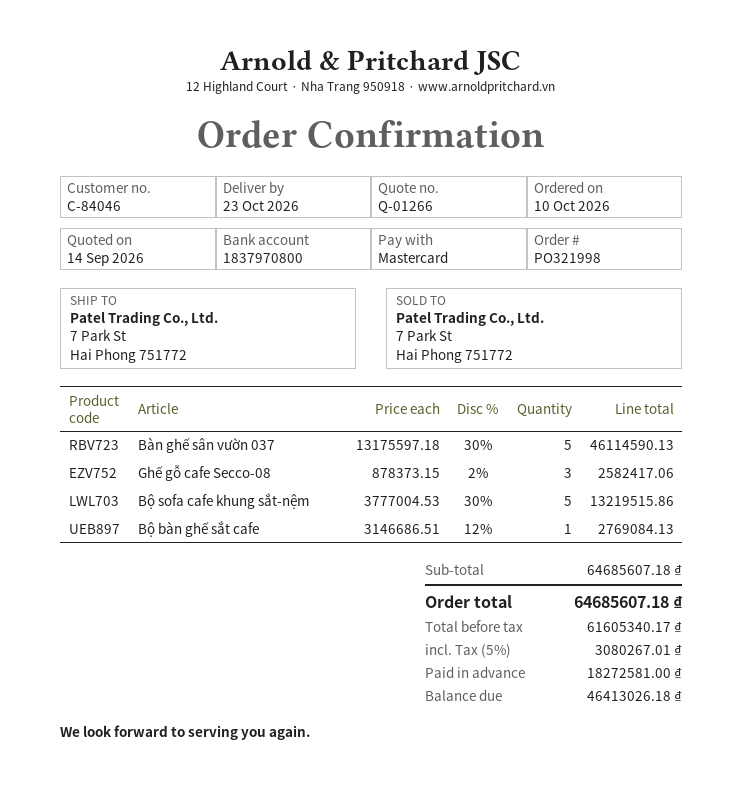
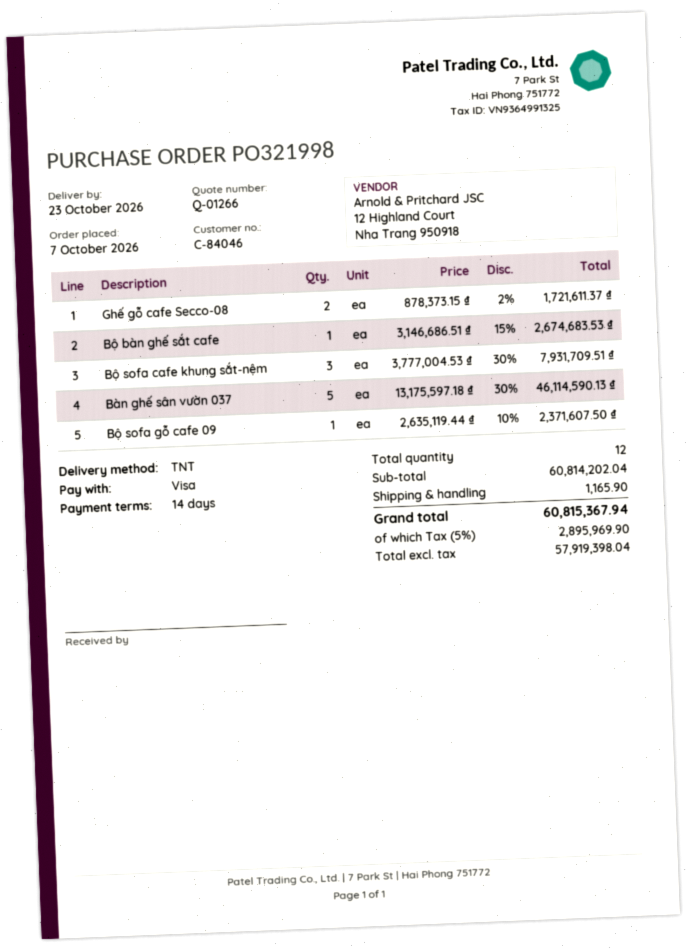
order date: 2026-10-10 -> 2026-10-07
payment method: Mastercard -> Visa
Ghế gỗ cafe Secco-08: 3 x 878373.15 - 2% = 2582417.06 -> 2 x 878373.15 - 2% = 1721611.37
Bộ sofa cafe khung sắt-nệm: 5 x 3777004.53 - 30% = 13219515.86 -> 3 x 3777004.53 - 30% = 7931709.51
Bộ bàn ghế sắt cafe: 1 x 3146686.51 - 12% = 2769084.13 -> 1 x 3146686.51 - 15% = 2674683.53
Bộ sofa gỗ cafe 09: none -> 1 x 2635119.44 - 10% = 2371607.50
subtotal: 64685607.18 -> 60814202.04
shipping: none -> 1165.90
net: 61605340.17 -> 57919398.04
tax: 5% = 3080267.01 -> 5% = 2895969.90
total: 64685607.18 -> 60815367.94

